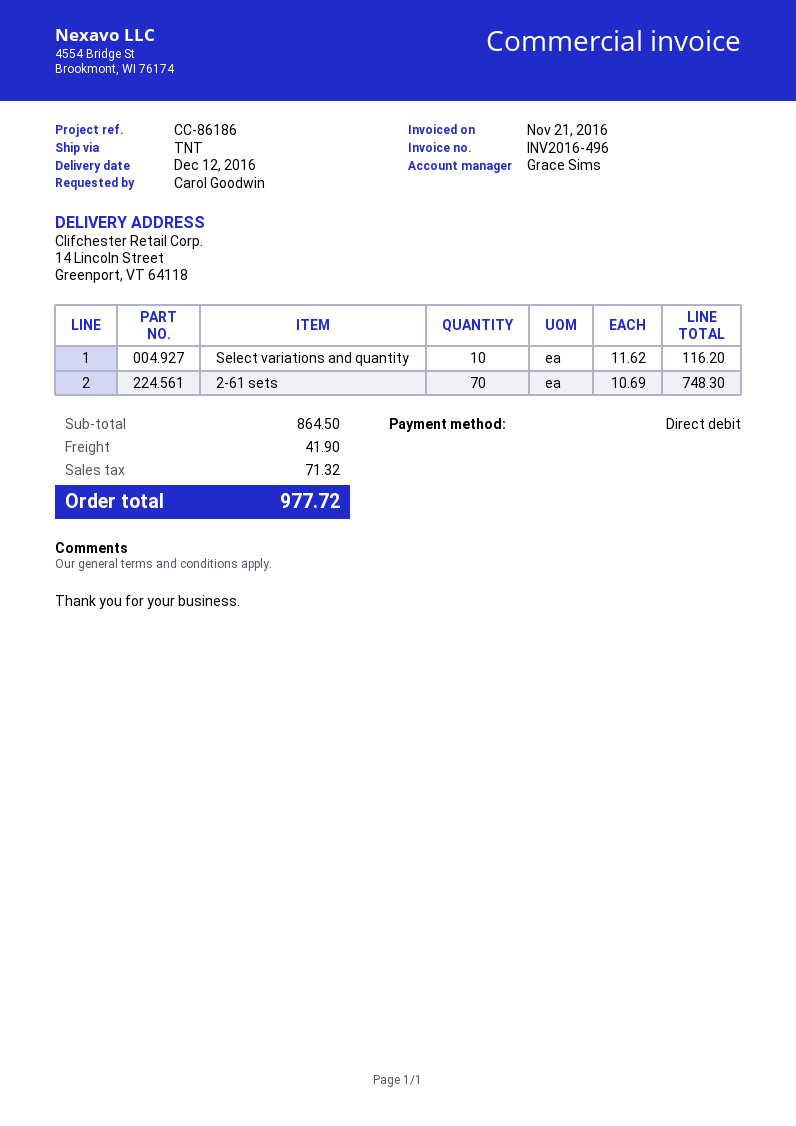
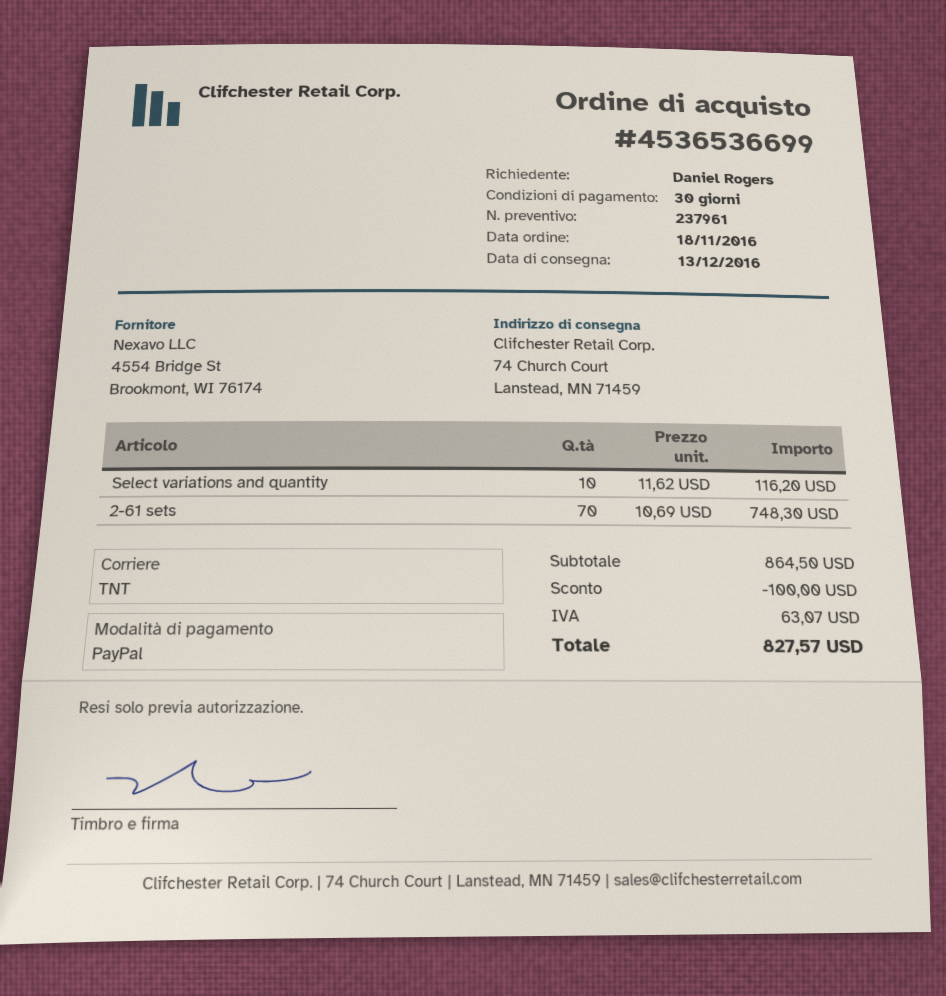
delivery date: 2016-12-12 -> 2016-12-13
ordered by: Carol Goodwin -> Daniel Rogers
payment method: direct debit -> PayPal
ship to: 14 Lincoln Street, Greenport, VT 64118 -> 74 Church Court, Lanstead, MN 71459
discount: none -> 100.00
shipping: 41.90 -> none
tax: 71.32 -> 63.07
total: 977.72 -> 827.57

